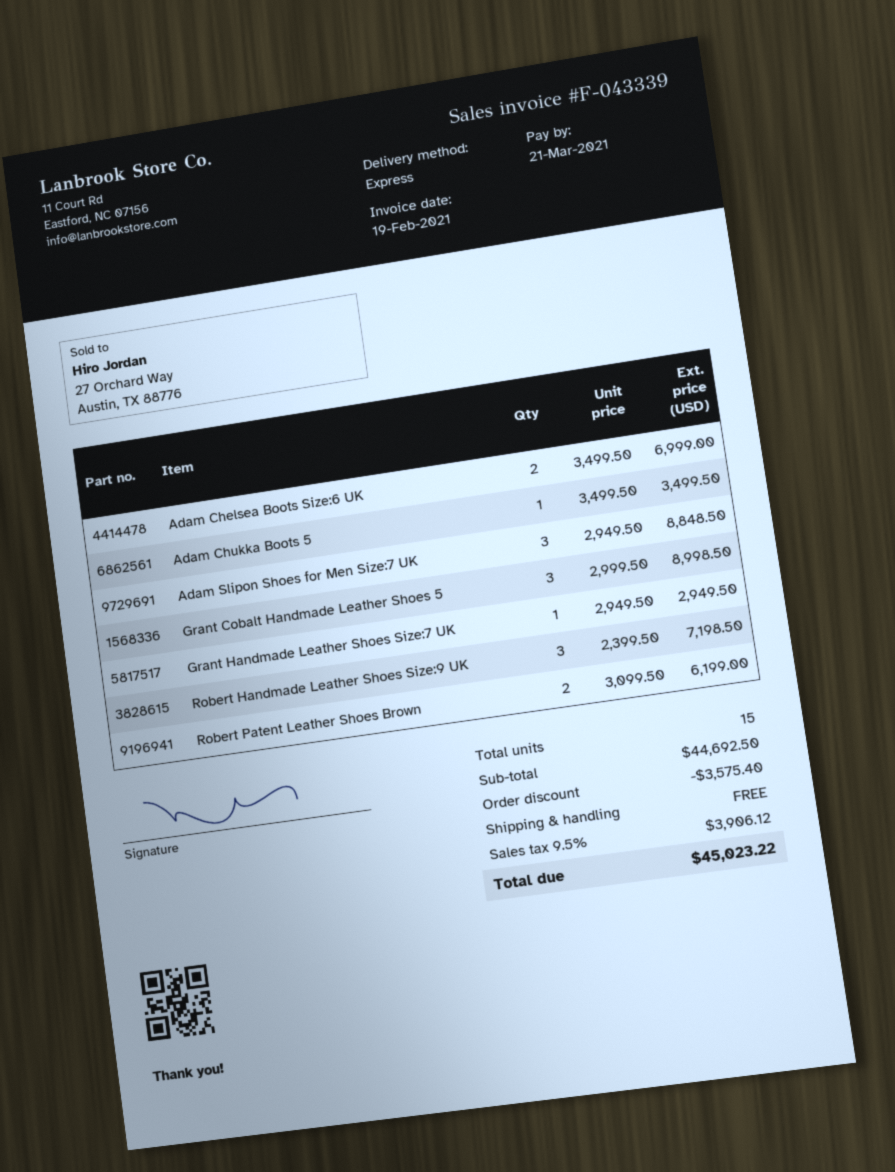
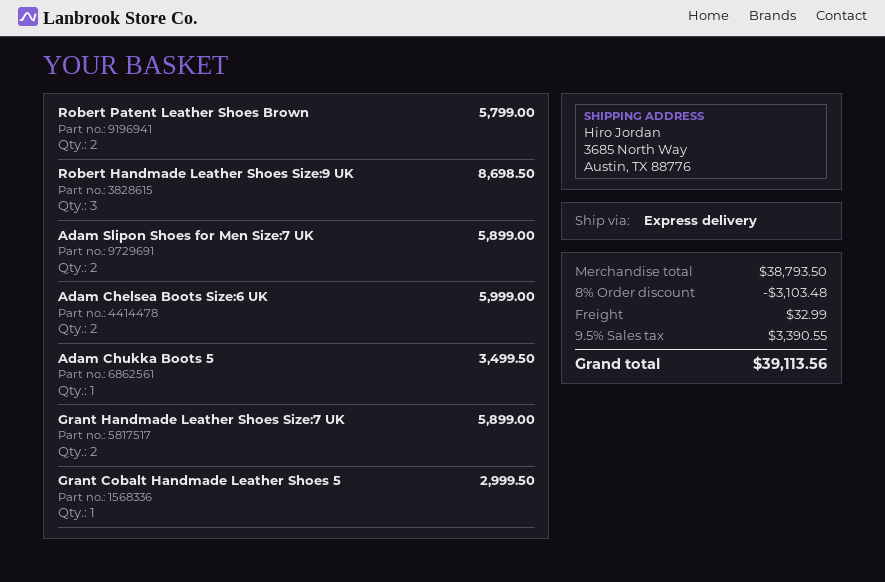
Adam Chelsea Boots Size:6 UK: 2 for 6999.00 -> 2 for 5999.00
Adam Slipon Shoes for Men Size:7 UK: 3 for 8848.50 -> 2 for 5899.00
Grant Cobalt Handmade Leather Shoes 5: 3 for 8998.50 -> 1 for 2999.50
Grant Handmade Leather Shoes Size:7 UK: 1 for 2949.50 -> 2 for 5899.00
Robert Handmade Leather Shoes Size:9 UK: 3 for 7198.50 -> 3 for 8698.50
Robert Patent Leather Shoes Brown: 2 for 6199.00 -> 2 for 5799.00
subtotal: 44692.50 -> 38793.50
discount: 3575.40 -> 3103.48
shipping: 0.00 -> 32.99
tax: 9.5% = 3906.12 -> 9.5% = 3390.55
total: 45023.22 -> 39113.56

